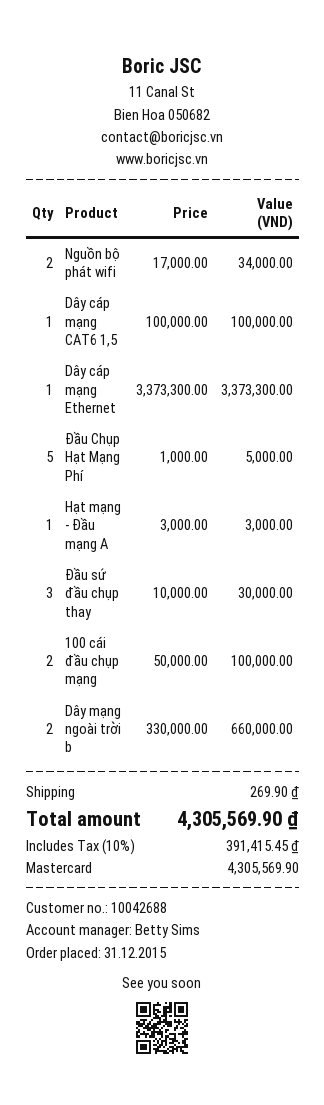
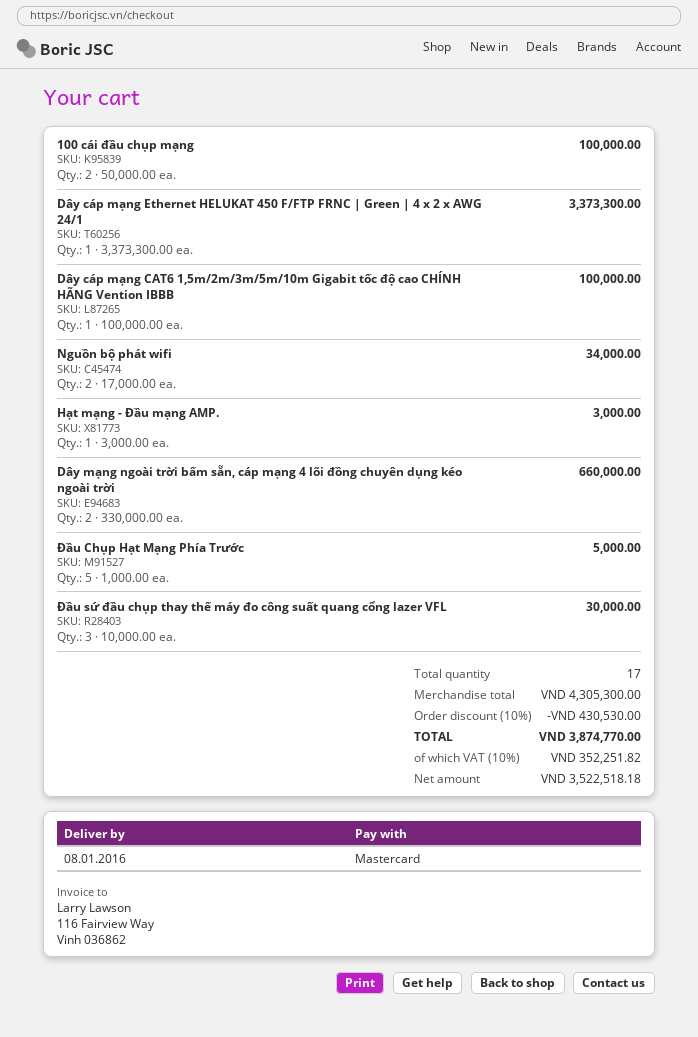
discount: none -> 10% = 430530.00
shipping: 269.90 -> none
tax: 10% = 391415.45 -> 10% = 352251.82
total: 4305569.90 -> 3874770.00

